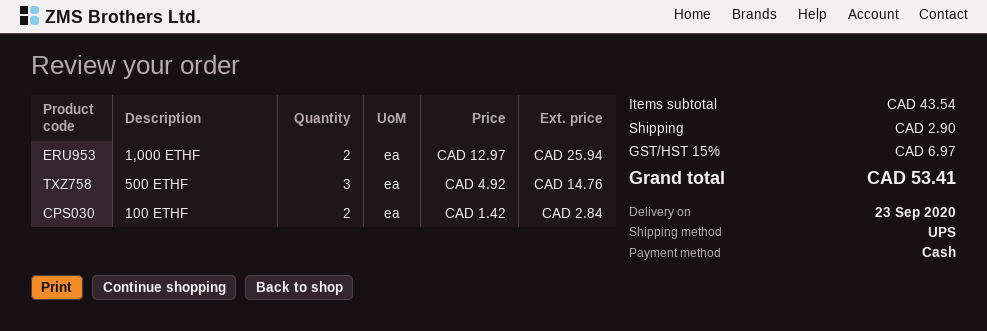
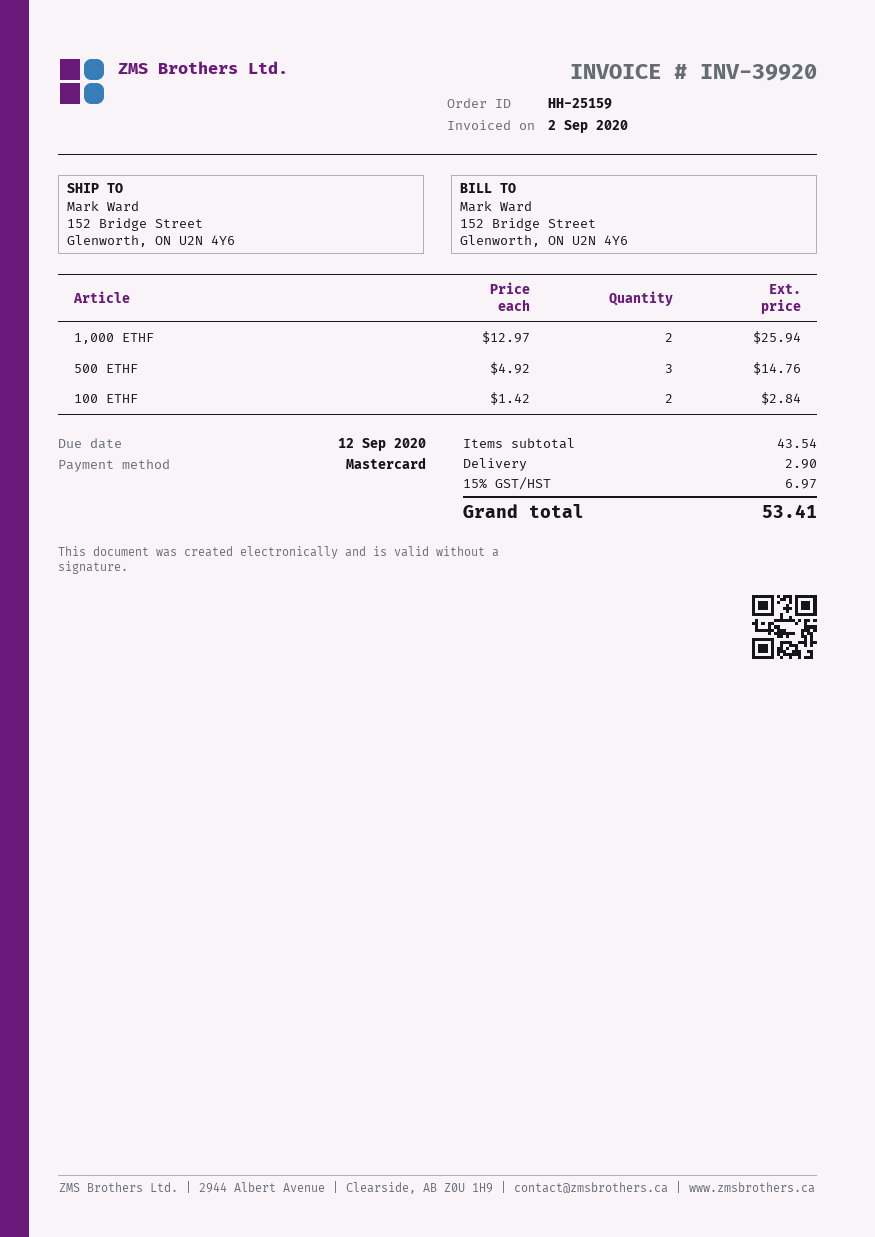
payment method: cash -> Mastercard

